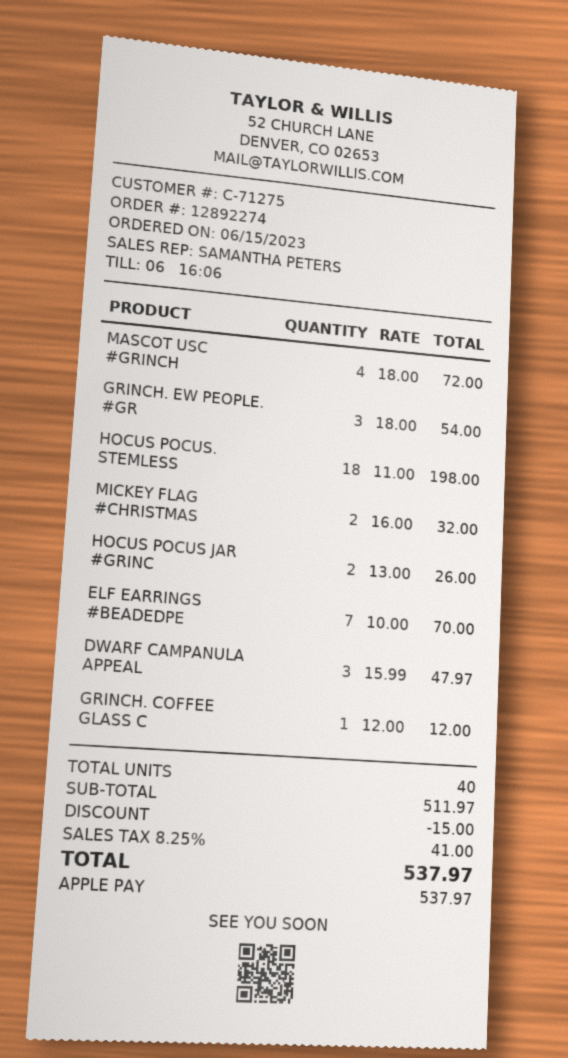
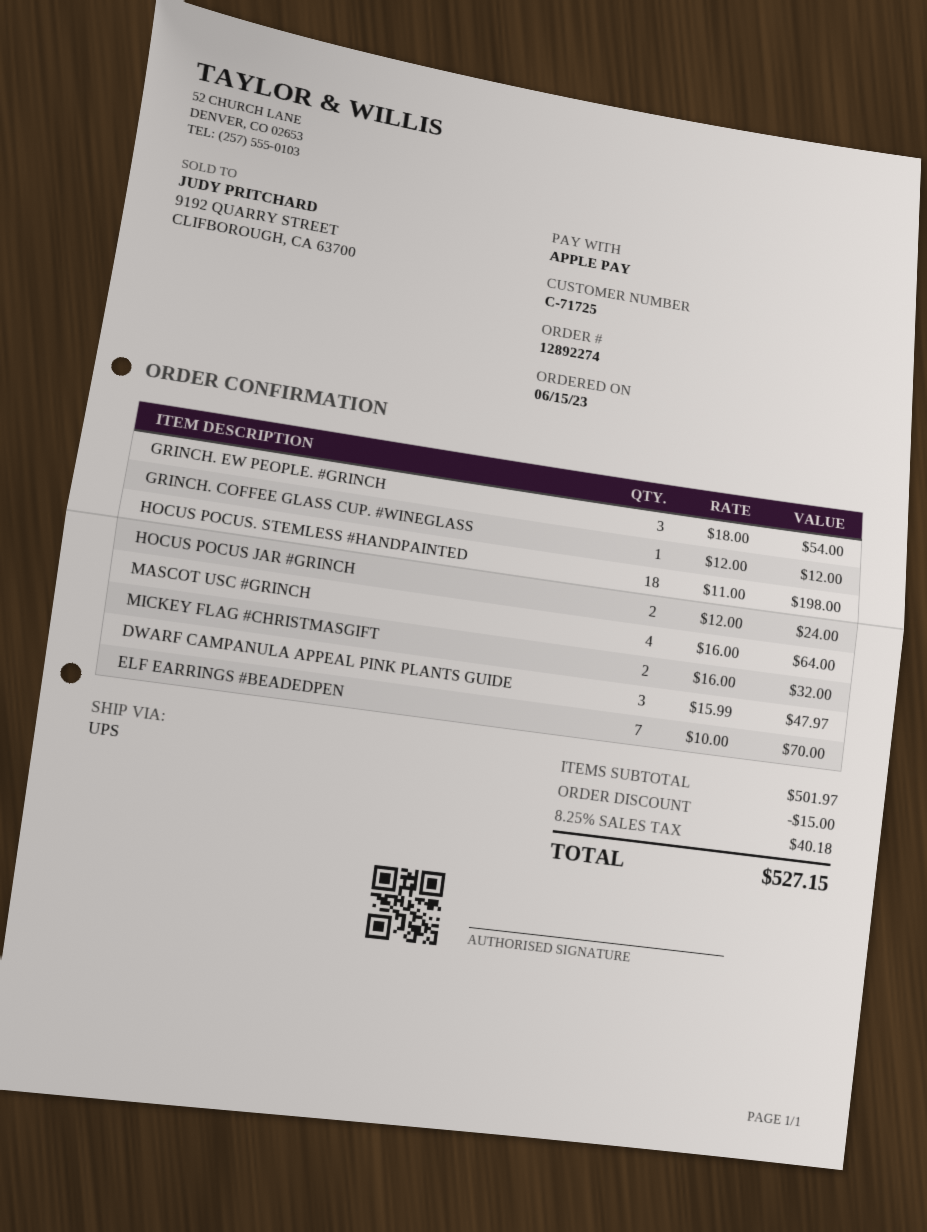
customer number: C-71275 -> C-71725
MASCOT USC #GRINCH: 4 x 18.00 = 72.00 -> 4 x 16.00 = 64.00
HOCUS POCUS JAR #GRINC: 2 x 13.00 = 26.00 -> 2 x 12.00 = 24.00
subtotal: 511.97 -> 501.97
tax: 8.25% = 41.00 -> 8.25% = 40.18
total: 537.97 -> 527.15

